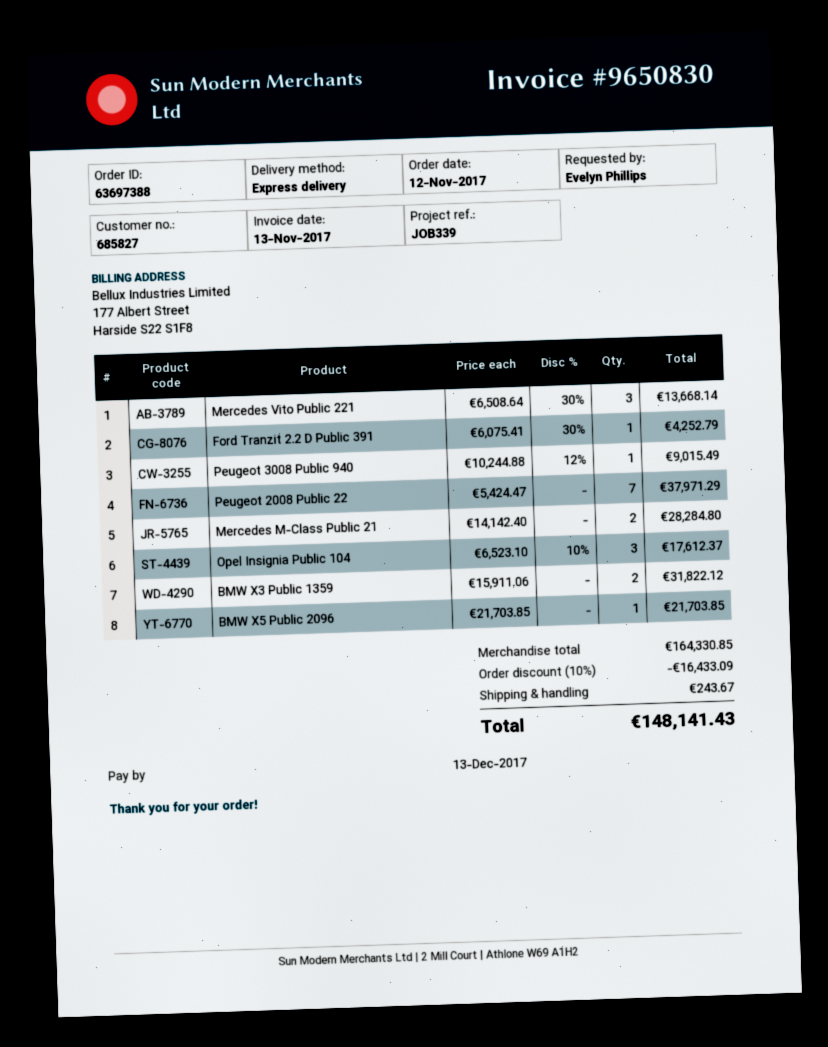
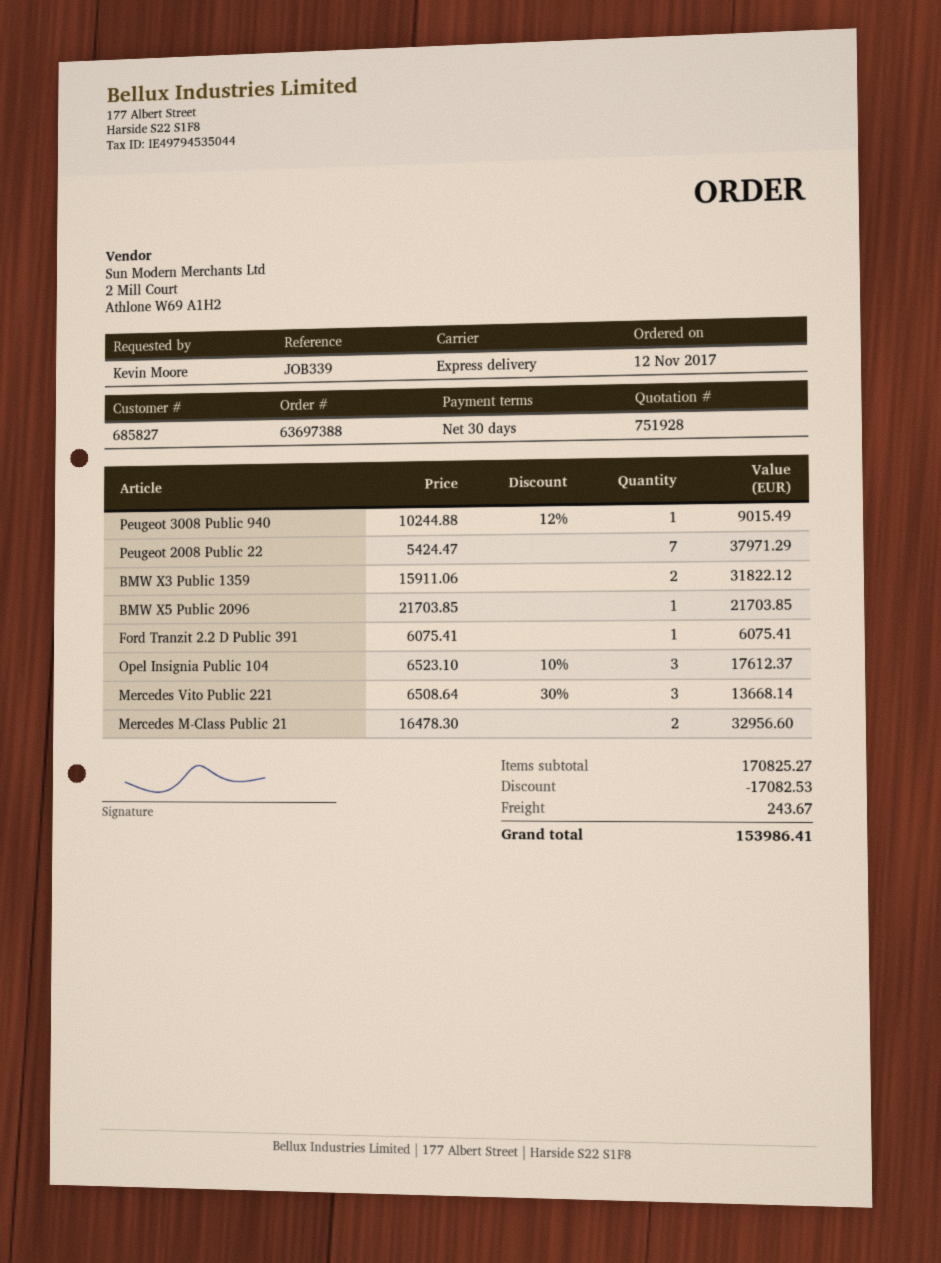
ordered by: Evelyn Phillips -> Kevin Moore
Ford Tranzit 2.2 D Public 391: 1 x 6075.41 - 30% = 4252.79 -> 1 x 6075.41 = 6075.41
Mercedes M-Class Public 21: 2 x 14142.40 = 28284.80 -> 2 x 16478.30 = 32956.60
subtotal: 164330.85 -> 170825.27
discount: 16433.09 -> 17082.53
total: 148141.43 -> 153986.41

